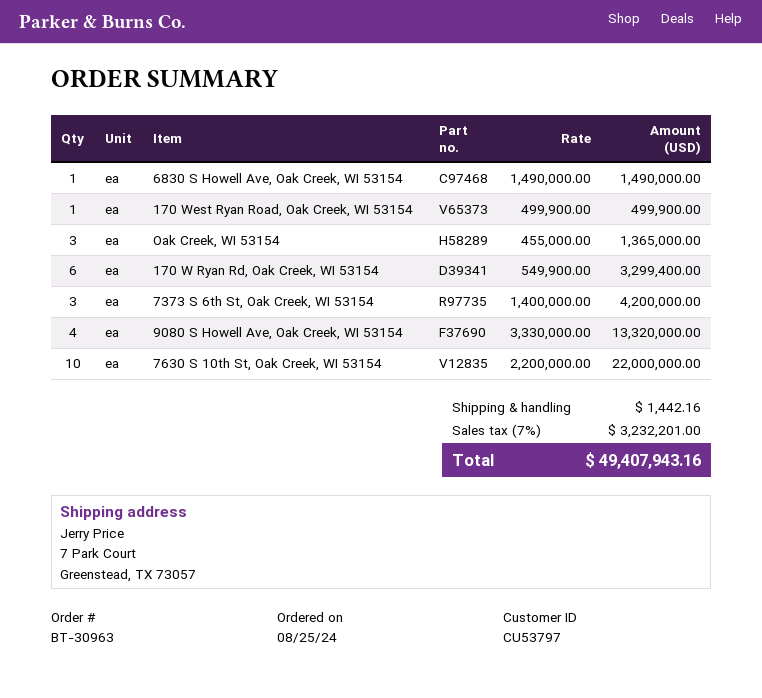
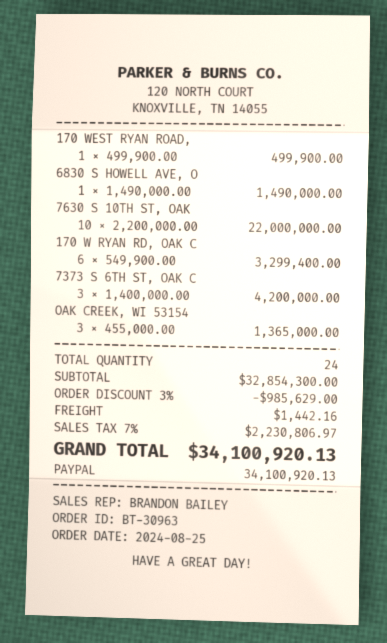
9080 S Howell Ave, Oak Creek, WI 53154: 4 x 3330000.00 = 13320000.00 -> none
discount: none -> 3% = 985629.00
tax: 7% = 3232201.00 -> 7% = 2230806.97
total: 49407943.16 -> 34100920.13

